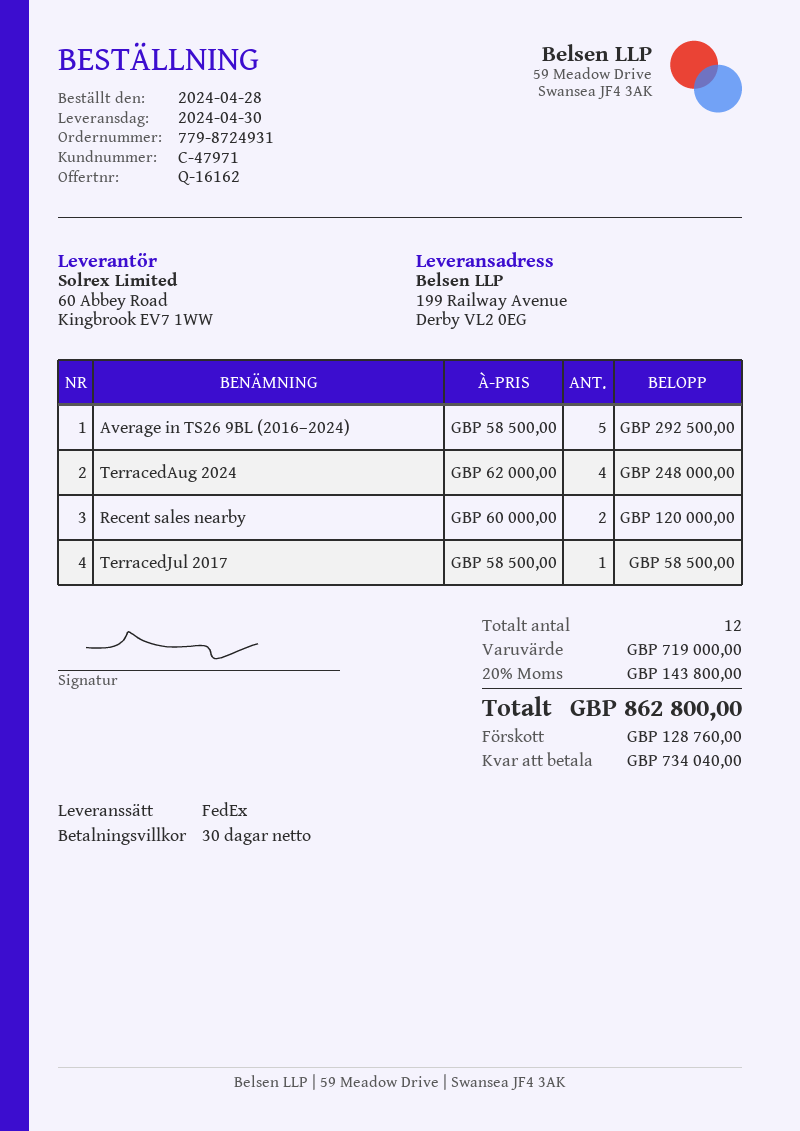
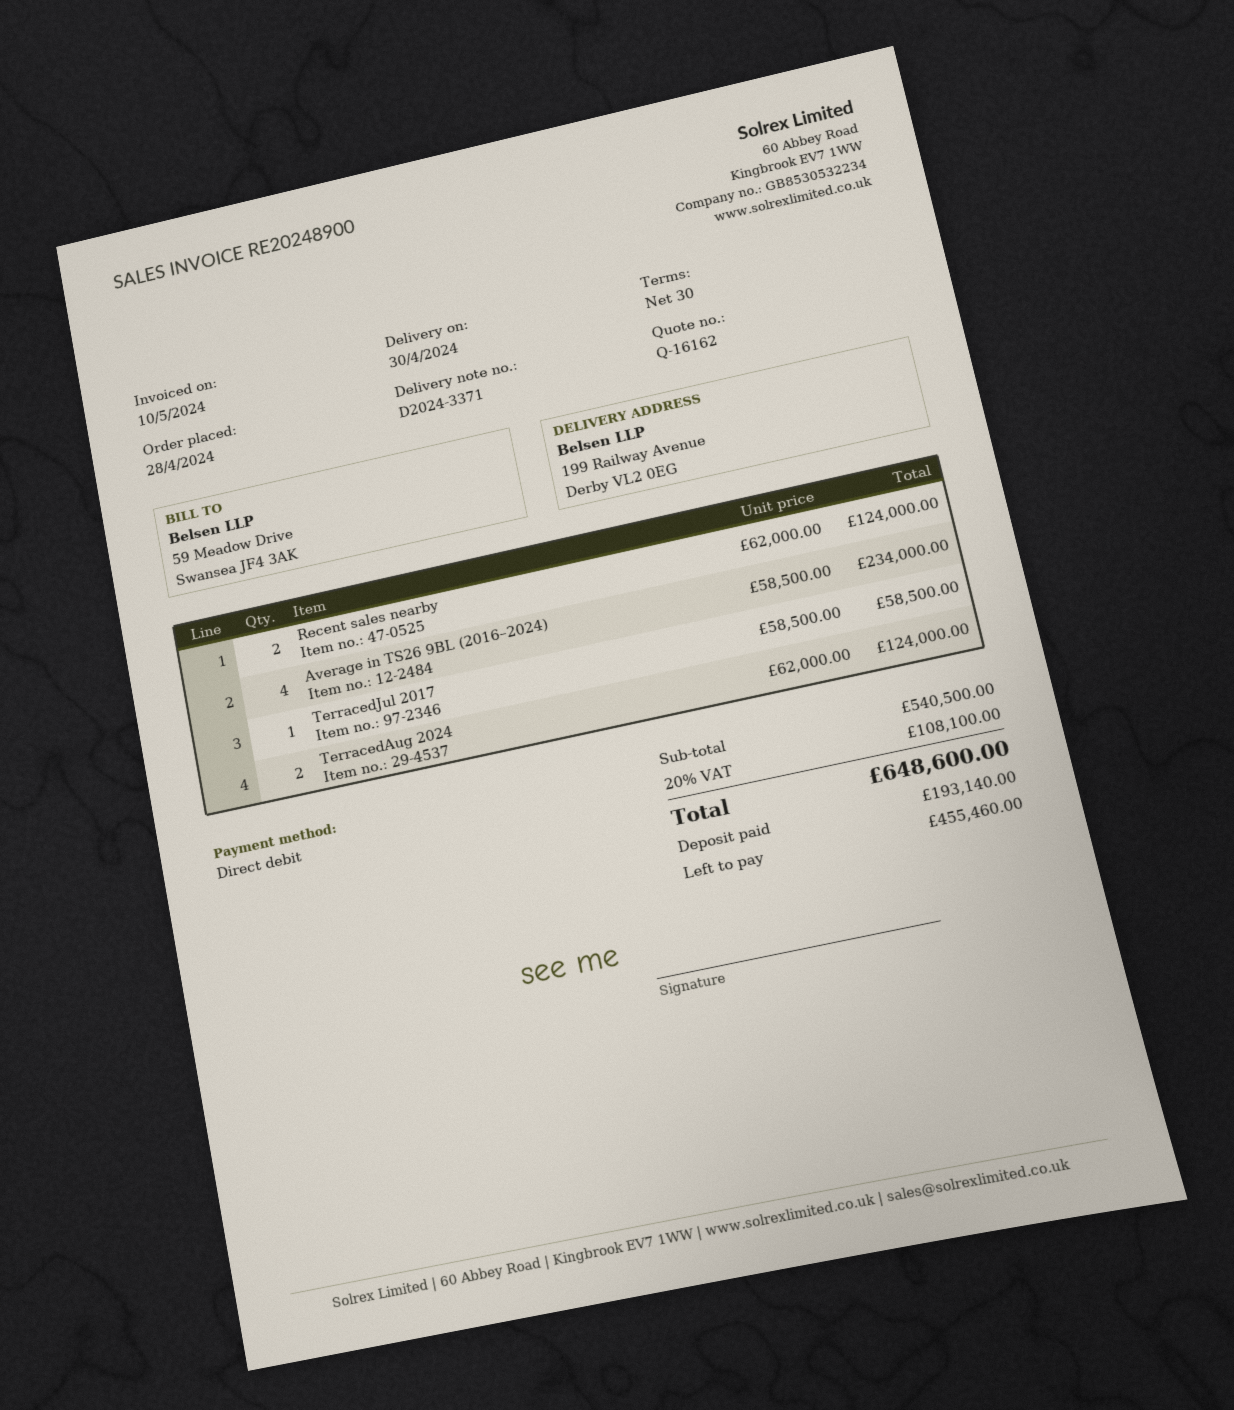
Average in TS26 9BL (2016–2024): 5 x 58500.00 = 292500.00 -> 4 x 58500.00 = 234000.00
TerracedAug 2024: 4 x 62000.00 = 248000.00 -> 2 x 62000.00 = 124000.00
Recent sales nearby: 2 x 60000.00 = 120000.00 -> 2 x 62000.00 = 124000.00
subtotal: 719000.00 -> 540500.00
tax: 20% = 143800.00 -> 20% = 108100.00
total: 862800.00 -> 648600.00
deposit: 128760.00 -> 193140.00
balance: 734040.00 -> 455460.00

